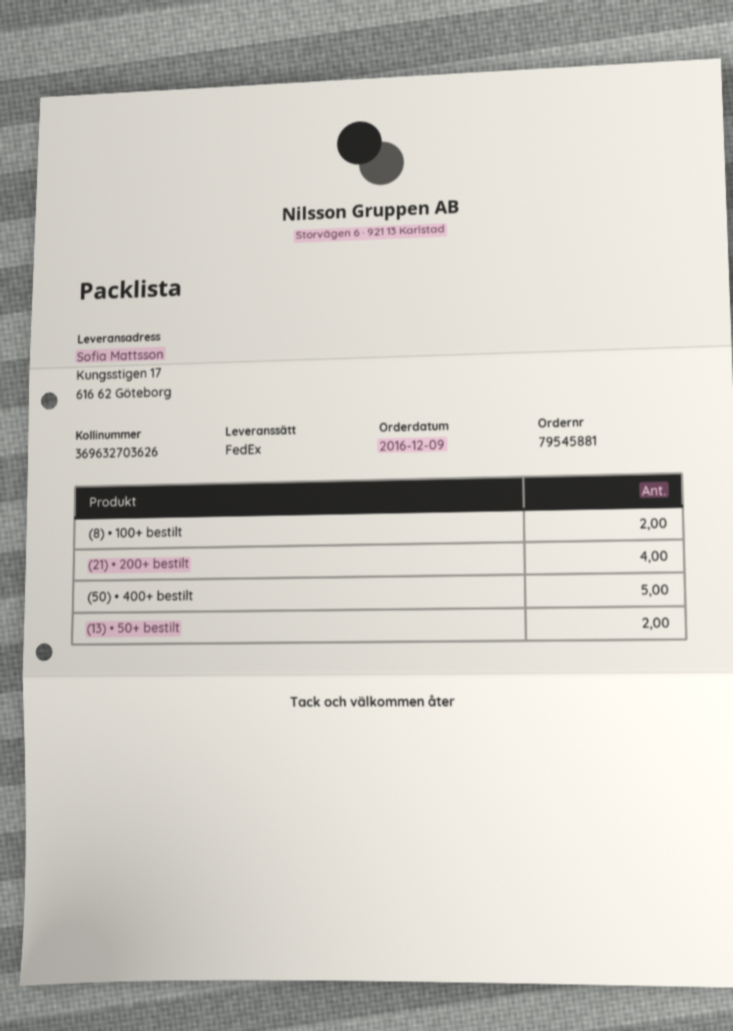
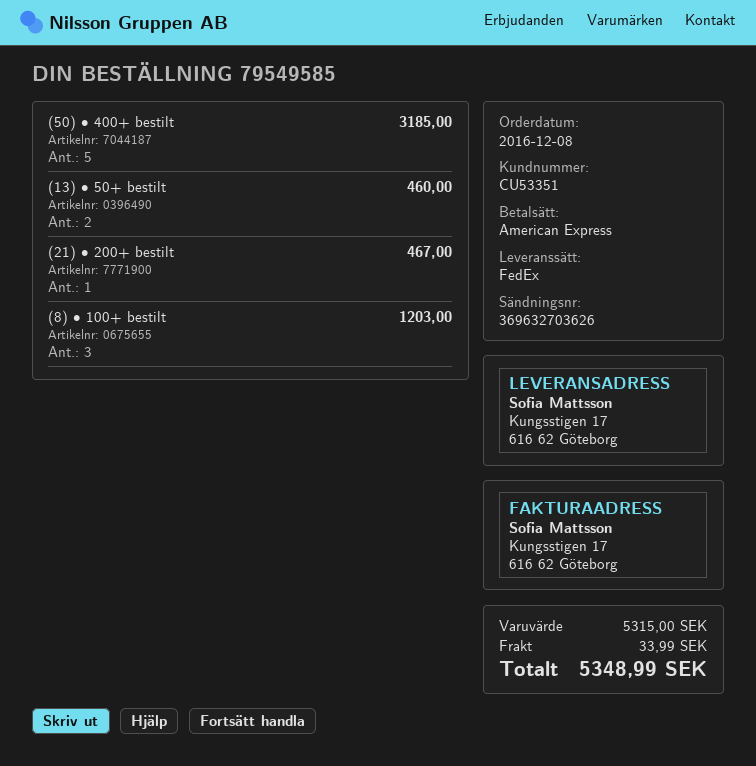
order number: 79545881 -> 79549585
order date: 2016-12-09 -> 2016-12-08
(8) • 100+ bestilt: 2 -> 3
(21) • 200+ bestilt: 4 -> 1

